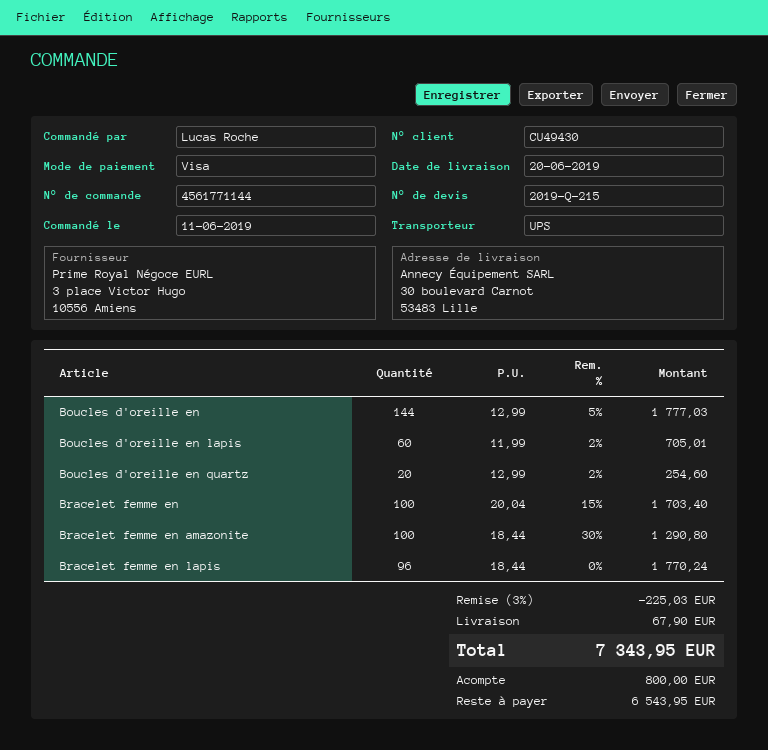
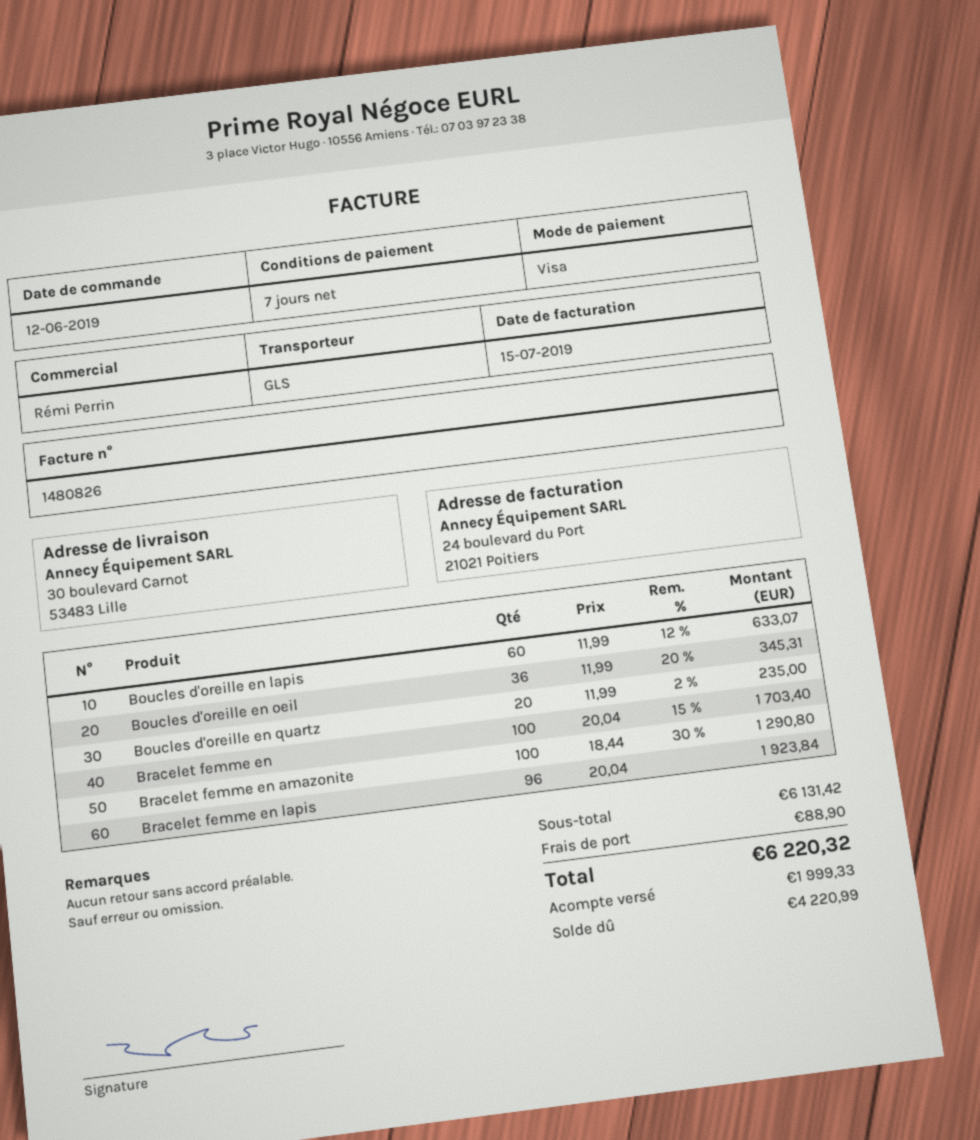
order date: 2019-06-11 -> 2019-06-12
shipping method: UPS -> GLS
Boucles d'oreille en: 144 x 12.99 - 5% = 1777.03 -> none
Boucles d'oreille en lapis: 60 x 11.99 - 2% = 705.01 -> 60 x 11.99 - 12% = 633.07
Boucles d'oreille en quartz: 20 x 12.99 - 2% = 254.60 -> 20 x 11.99 - 2% = 235.00
Bracelet femme en lapis: 96 x 18.44 = 1770.24 -> 96 x 20.04 = 1923.84
Boucles d'oreille en oeil: none -> 36 x 11.99 - 20% = 345.31
discount: 3% = 225.03 -> none
shipping: 67.90 -> 88.90
total: 7343.95 -> 6220.32
deposit: 800.00 -> 1999.33
balance: 6543.95 -> 4220.99

